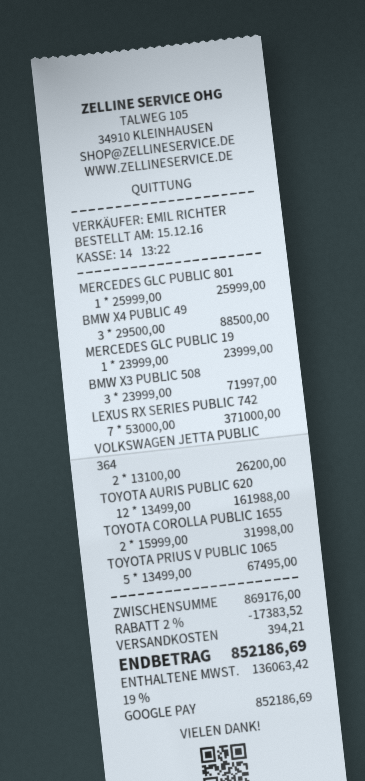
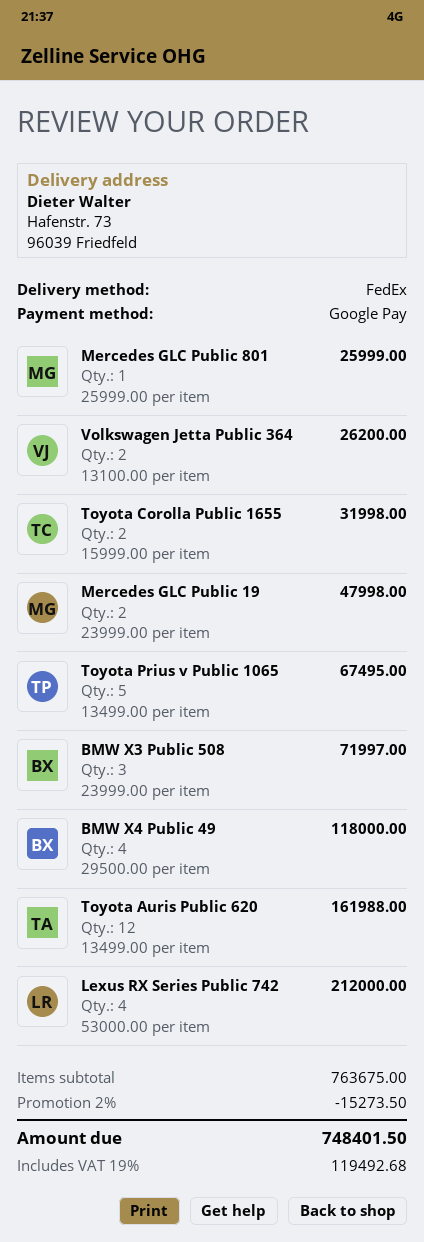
BMW X4 PUBLIC 49: 3 x 29500.00 = 88500.00 -> 4 x 29500.00 = 118000.00
MERCEDES GLC PUBLIC 19: 1 x 23999.00 = 23999.00 -> 2 x 23999.00 = 47998.00
LEXUS RX SERIES PUBLIC 742: 7 x 53000.00 = 371000.00 -> 4 x 53000.00 = 212000.00
subtotal: 869176.00 -> 763675.00
discount: 2% = 17383.52 -> 2% = 15273.50
shipping: 394.21 -> none
tax: 19% = 136063.42 -> 19% = 119492.68
total: 852186.69 -> 748401.50

